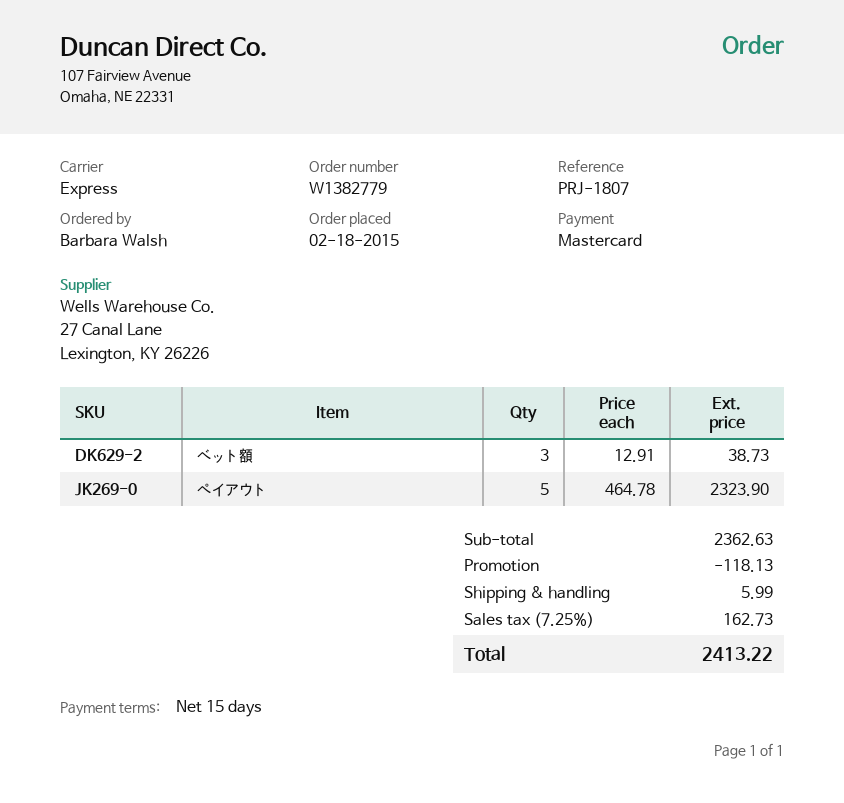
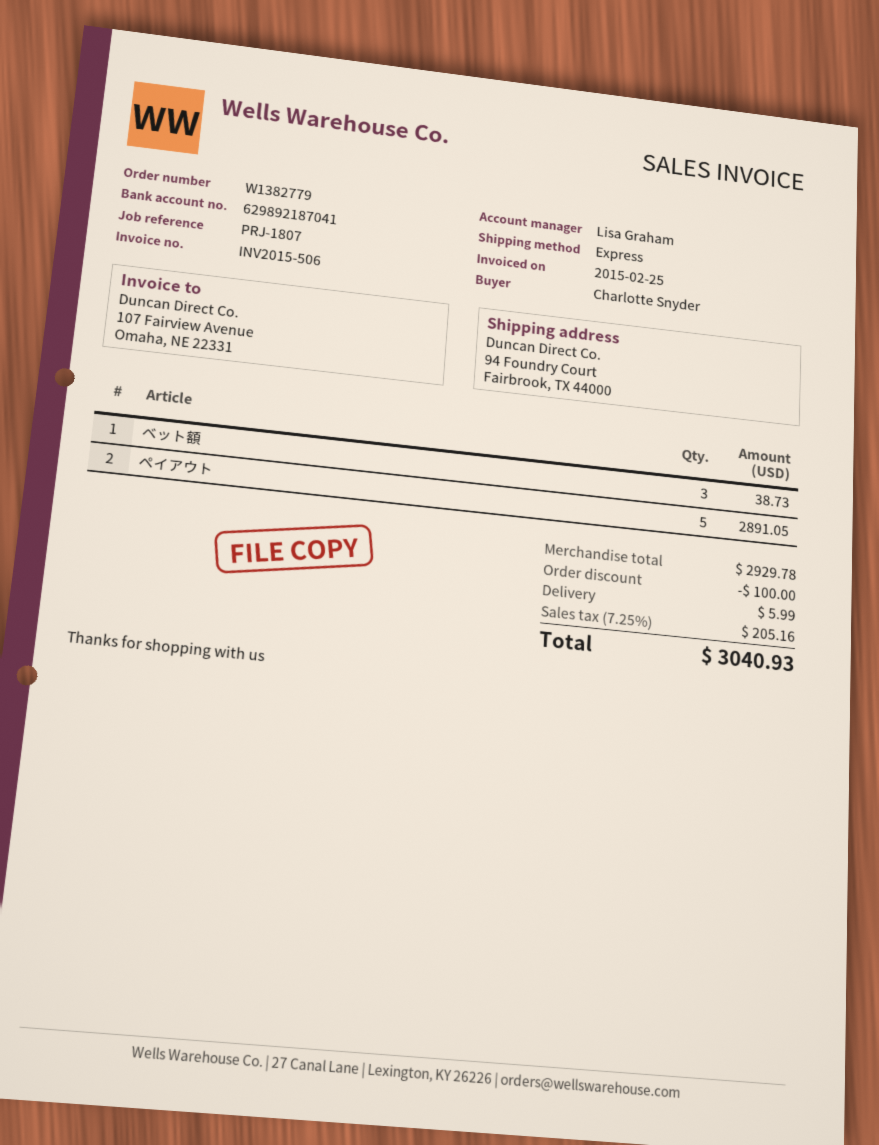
ordered by: Barbara Walsh -> Charlotte Snyder
ペイアウト: 5 for 2323.90 -> 5 for 2891.05
subtotal: 2362.63 -> 2929.78
discount: 118.13 -> 100.00
tax: 7.25% = 162.73 -> 7.25% = 205.16
total: 2413.22 -> 3040.93

